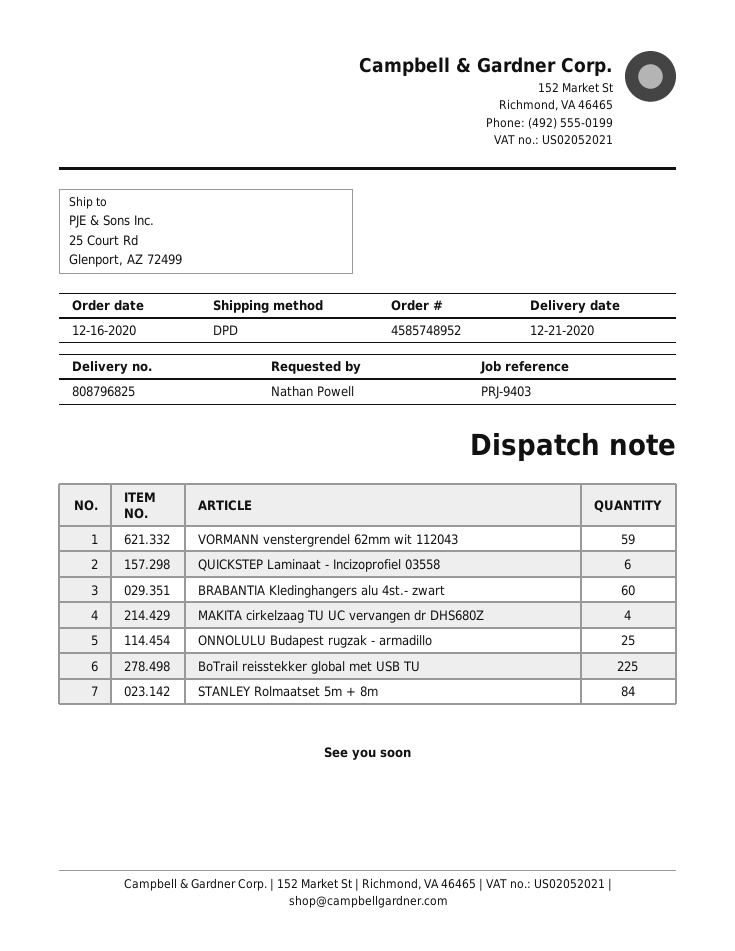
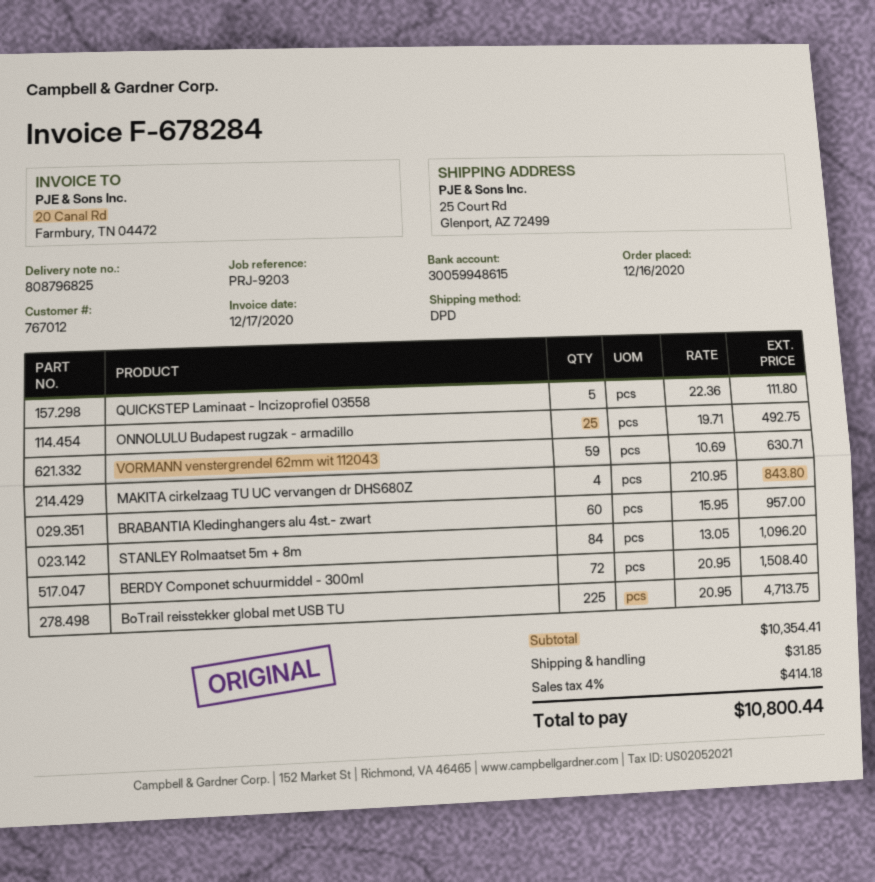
reference: PRJ-9403 -> PRJ-9203
QUICKSTEP Laminaat - Incizoprofiel 03558: 6 -> 5
BERDY Componet schuurmiddel - 300ml: none -> 72

